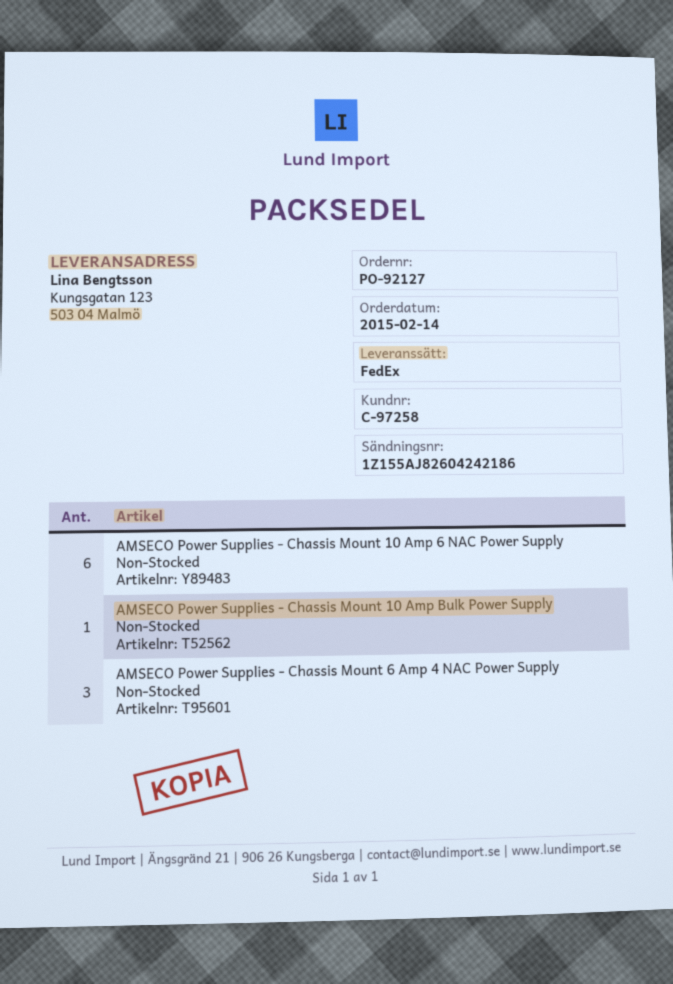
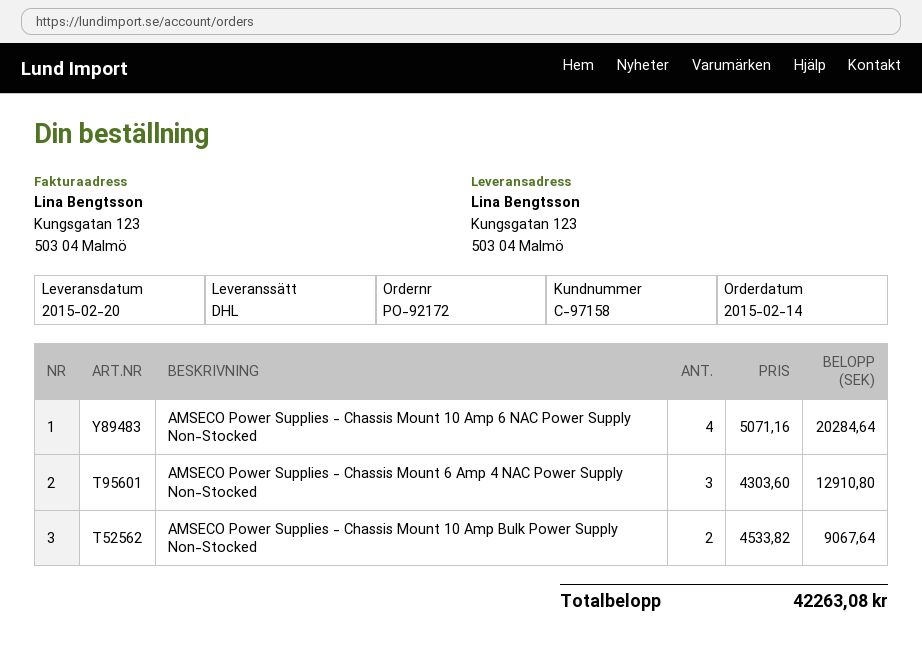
order number: PO-92127 -> PO-92172
customer number: C-97258 -> C-97158
shipping method: FedEx -> DHL
AMSECO Power Supplies - Chassis Mount 10 Amp 6 NAC Power Supply Non-Stocked: 6 -> 4
AMSECO Power Supplies - Chassis Mount 10 Amp Bulk Power Supply Non-Stocked: 1 -> 2

